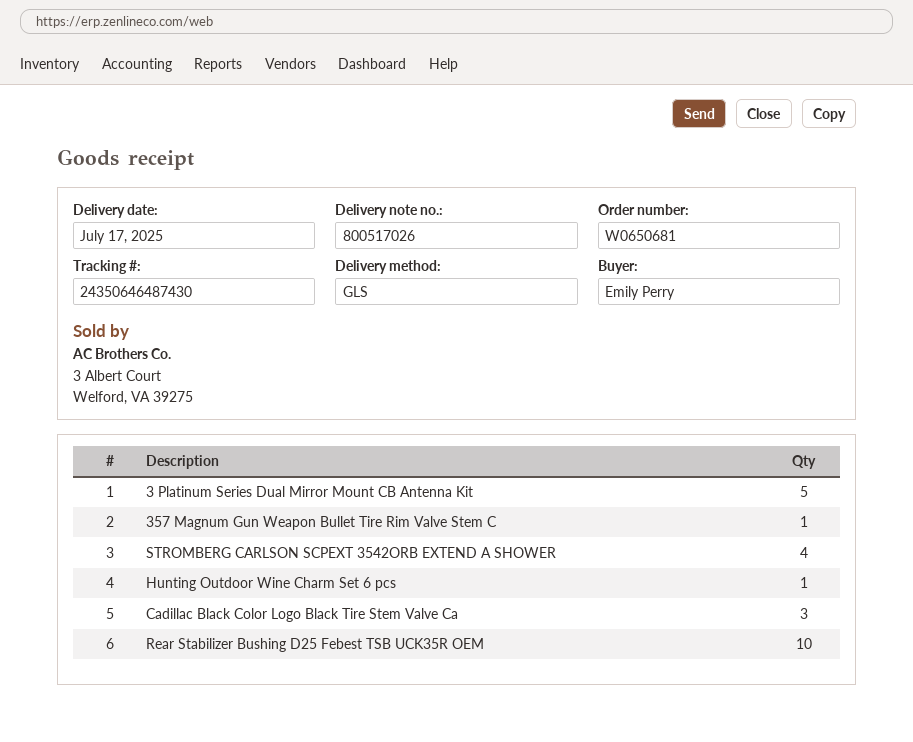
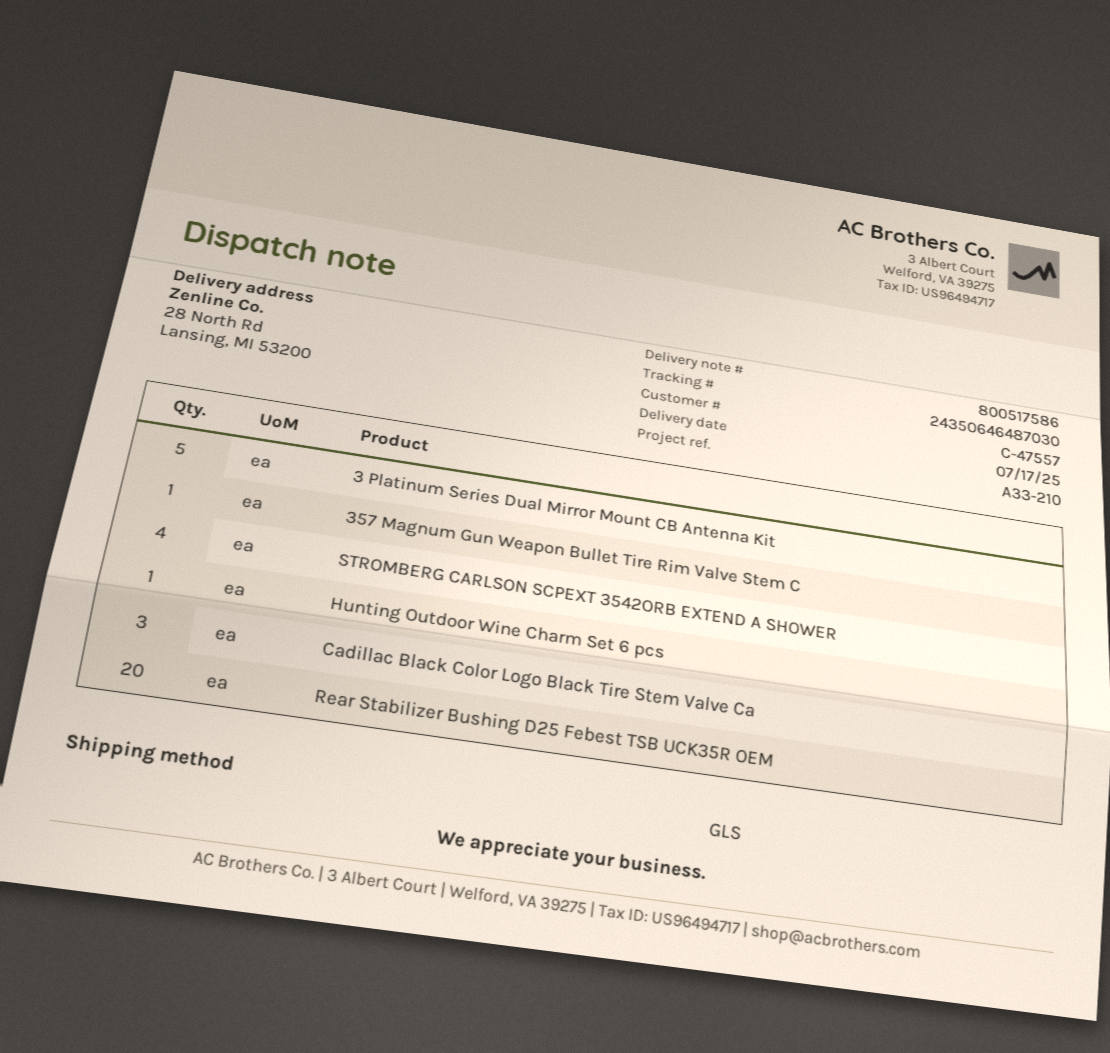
delivery note number: 800517026 -> 800517586
tracking number: 24350646487430 -> 24350646487030
Rear Stabilizer Bushing D25 Febest TSB UCK35R OEM: 10 -> 20

